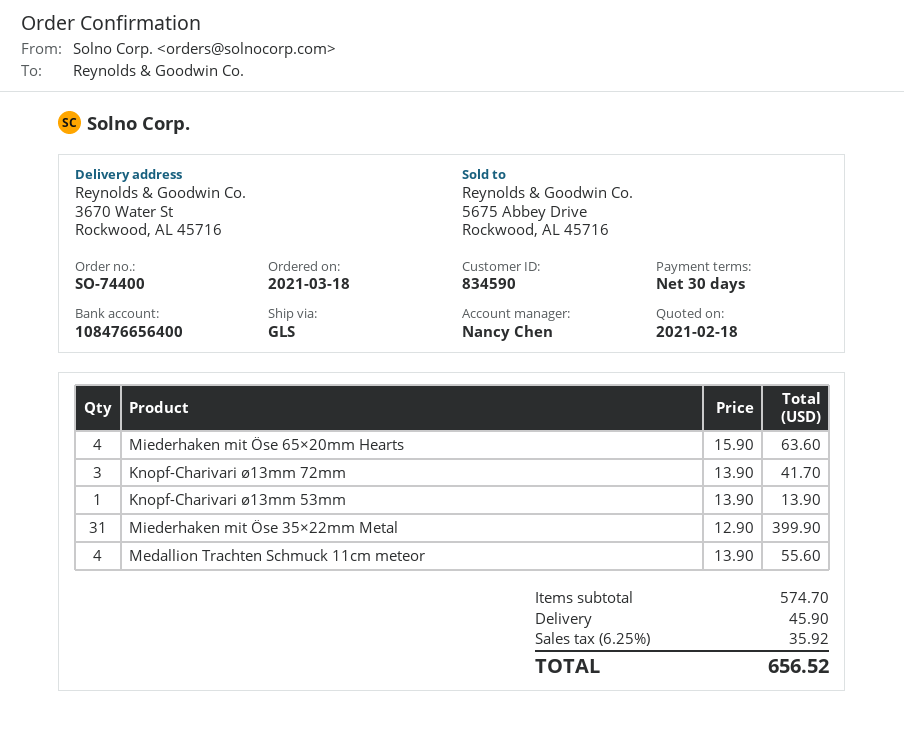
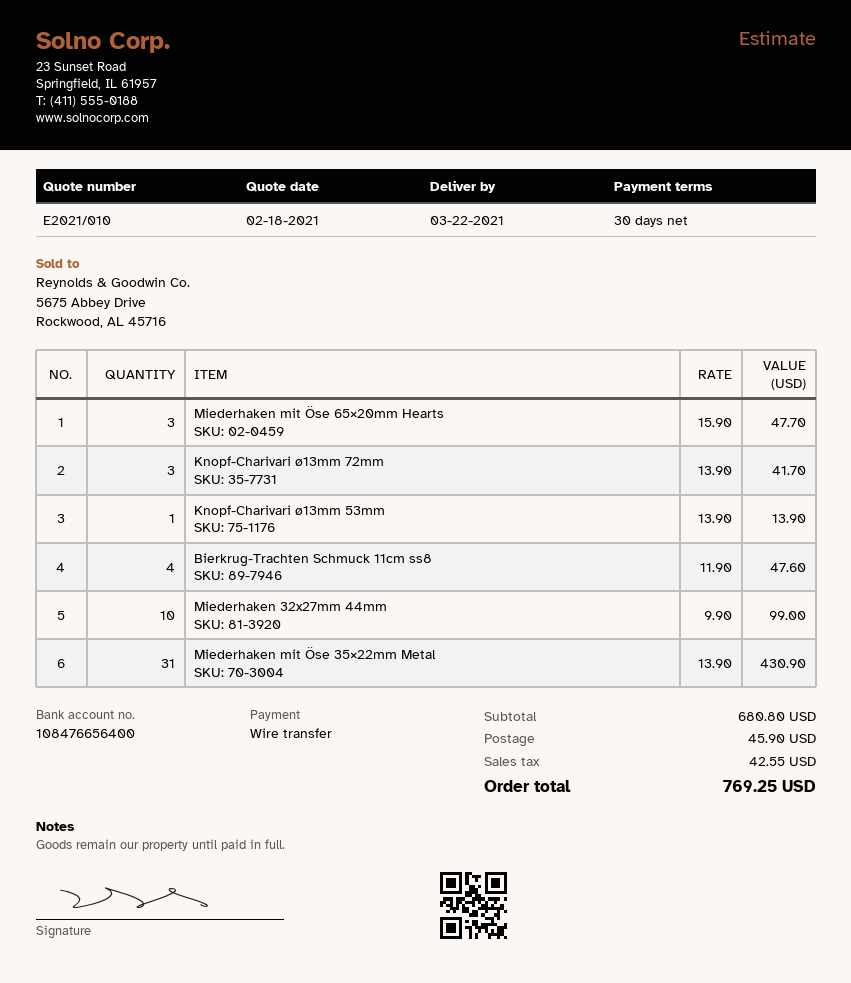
Miederhaken mit Öse 65×20mm Hearts: 4 x 15.90 = 63.60 -> 3 x 15.90 = 47.70
Miederhaken mit Öse 35×22mm Metal: 31 x 12.90 = 399.90 -> 31 x 13.90 = 430.90
Medallion Trachten Schmuck 11cm meteor: 4 x 13.90 = 55.60 -> none
Bierkrug-Trachten Schmuck 11cm ss8: none -> 4 x 11.90 = 47.60
Miederhaken 32x27mm 44mm: none -> 10 x 9.90 = 99.00
subtotal: 574.70 -> 680.80
tax: 35.92 -> 42.55
total: 656.52 -> 769.25

